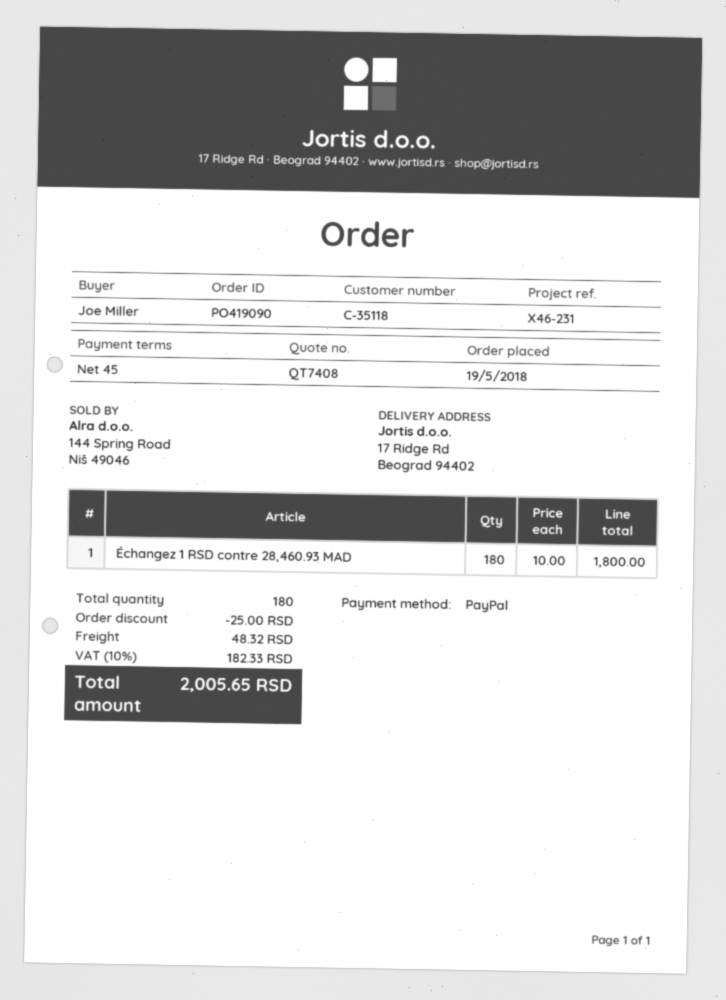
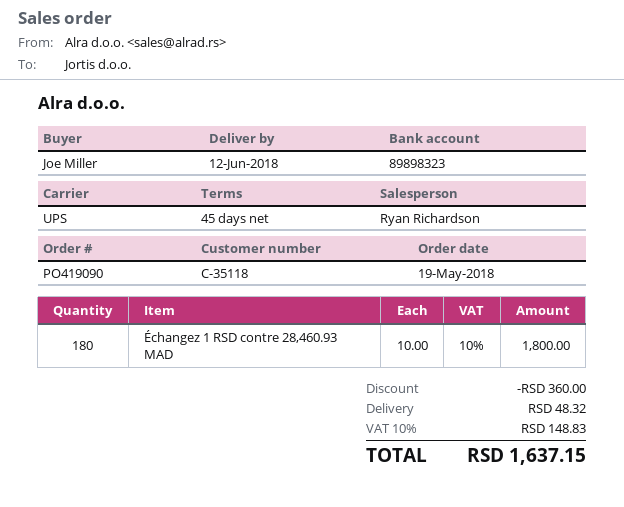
discount: 25.00 -> 360.00
tax: 10% = 182.33 -> 10% = 148.83
total: 2005.65 -> 1637.15

